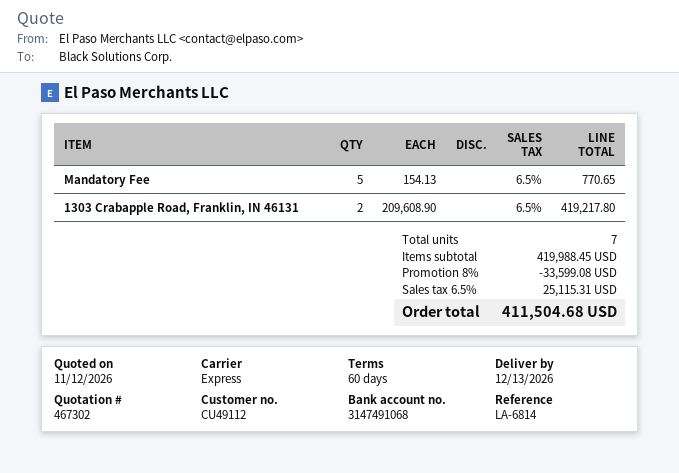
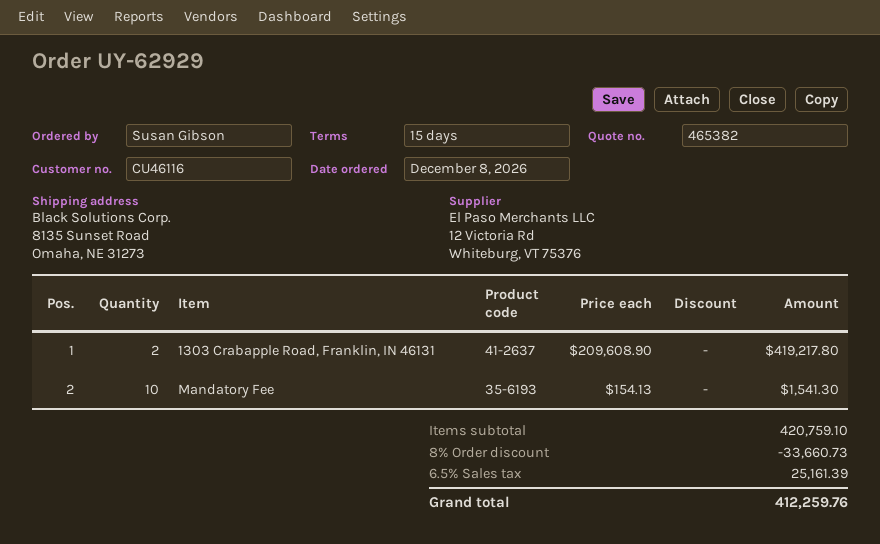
quote number: 467302 -> 465382
payment terms: 60 days -> 15 days
customer number: CU49112 -> CU46116
Mandatory Fee: 5 x 154.13 = 770.65 -> 10 x 154.13 = 1541.30
subtotal: 419988.45 -> 420759.10
discount: 8% = 33599.08 -> 8% = 33660.73
tax: 6.5% = 25115.31 -> 6.5% = 25161.39
total: 411504.68 -> 412259.76

